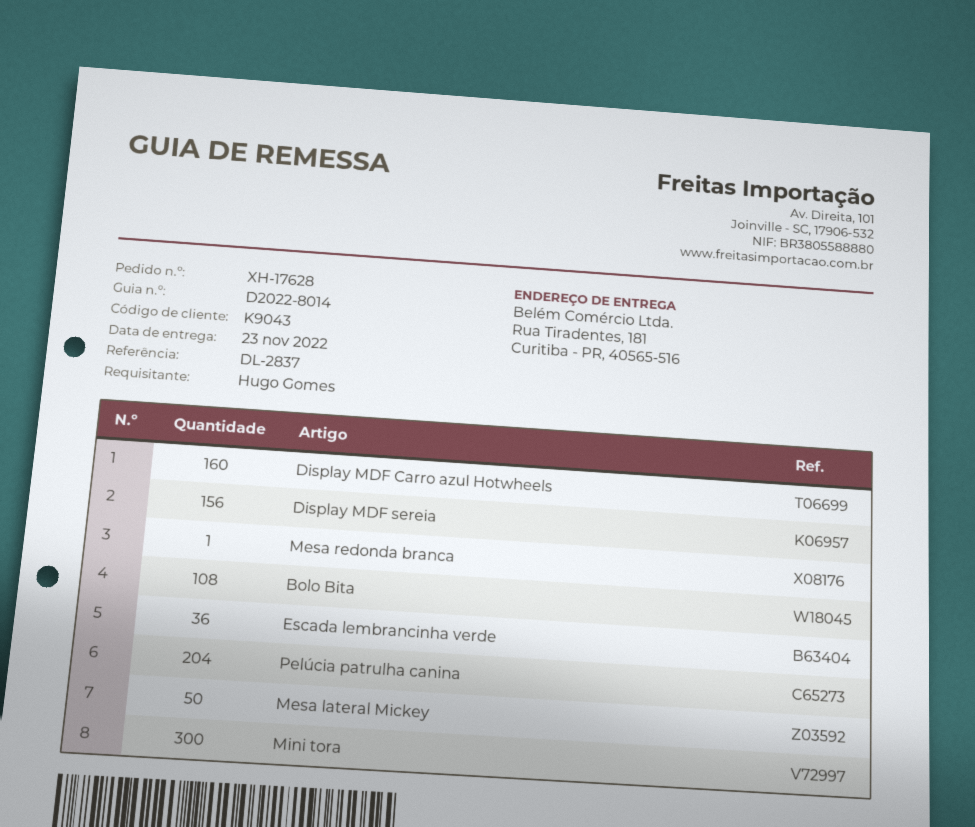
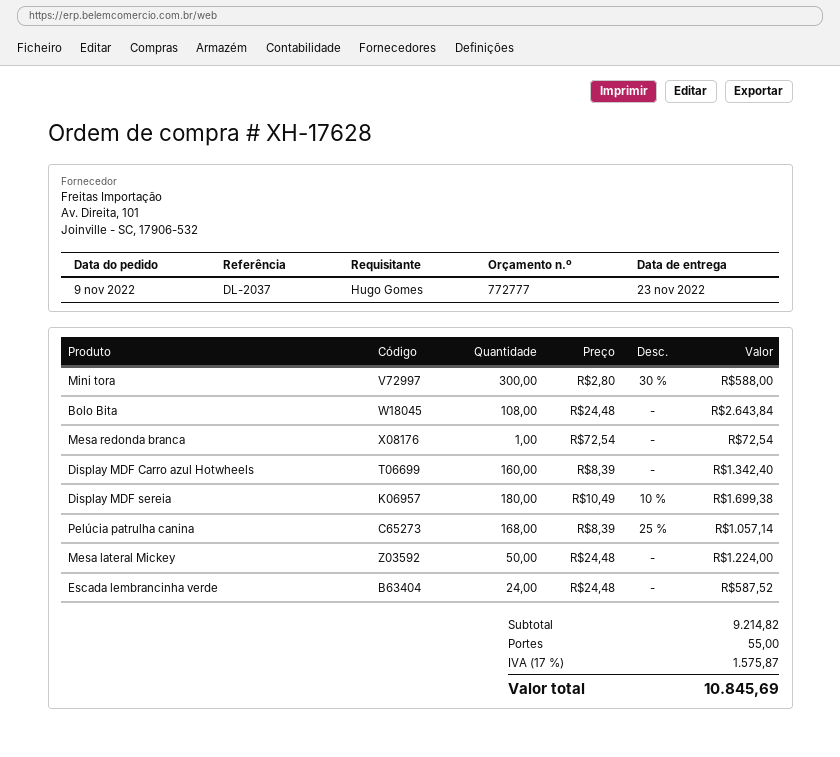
reference: DL-2837 -> DL-2037
Display MDF sereia: 156 -> 180
Escada lembrancinha verde: 36 -> 24
Pelúcia patrulha canina: 204 -> 168

